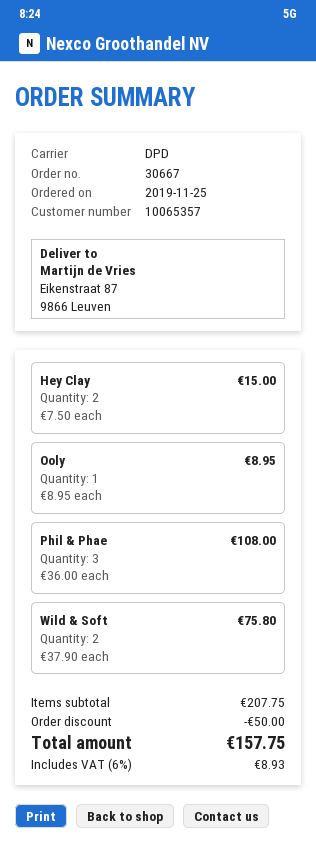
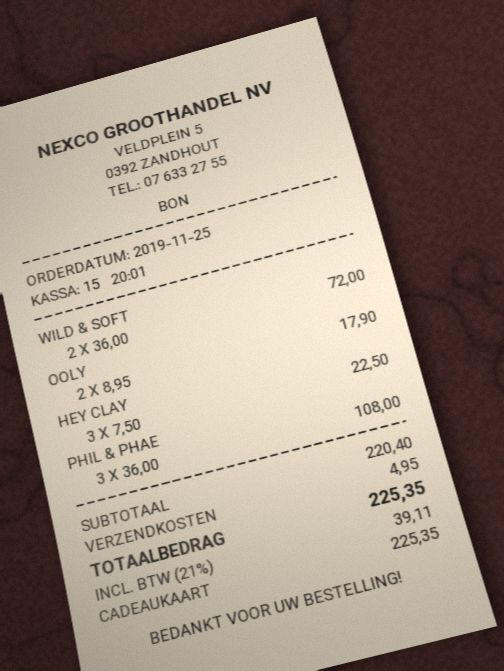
Hey Clay: 2 x 7.50 = 15.00 -> 3 x 7.50 = 22.50
Ooly: 1 x 8.95 = 8.95 -> 2 x 8.95 = 17.90
Wild & Soft: 2 x 37.90 = 75.80 -> 2 x 36.00 = 72.00
subtotal: 207.75 -> 220.40
discount: 50.00 -> none
shipping: none -> 4.95
tax: 6% = 8.93 -> 21% = 39.11
total: 157.75 -> 225.35

